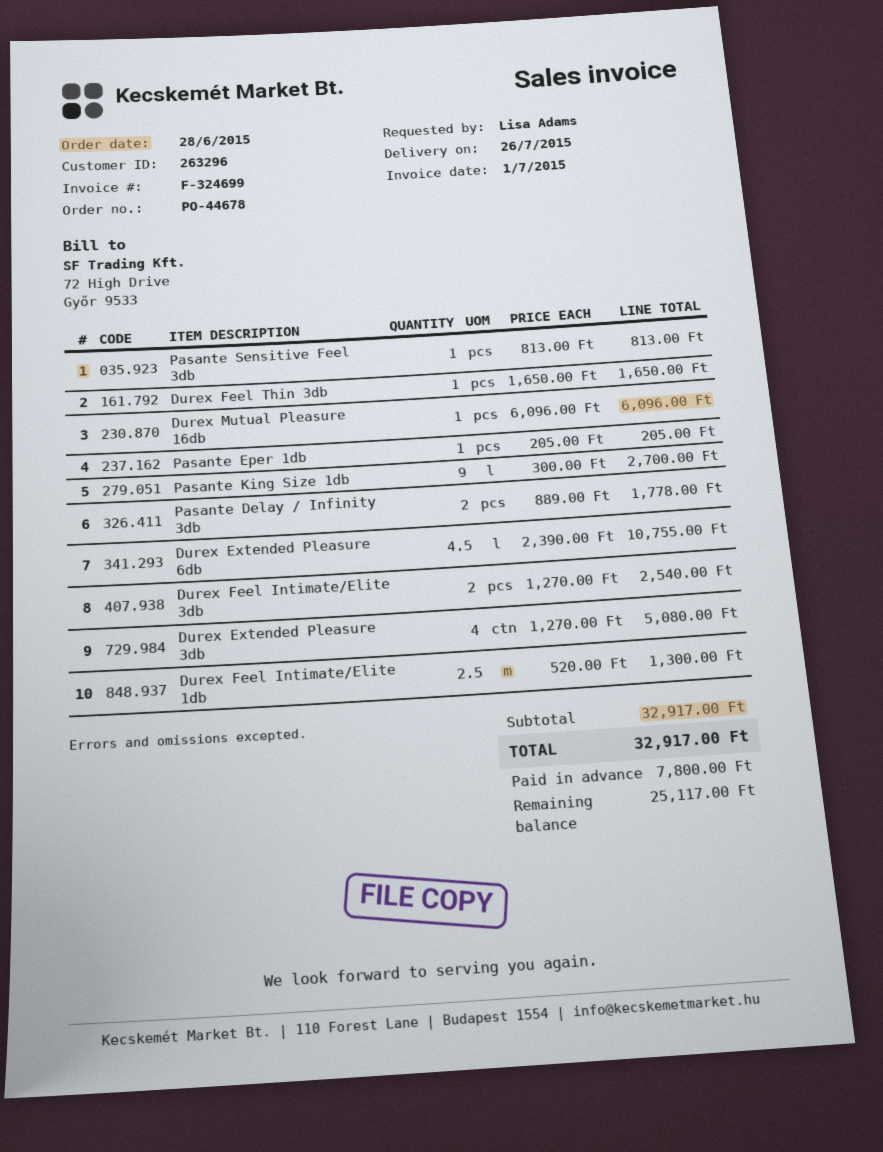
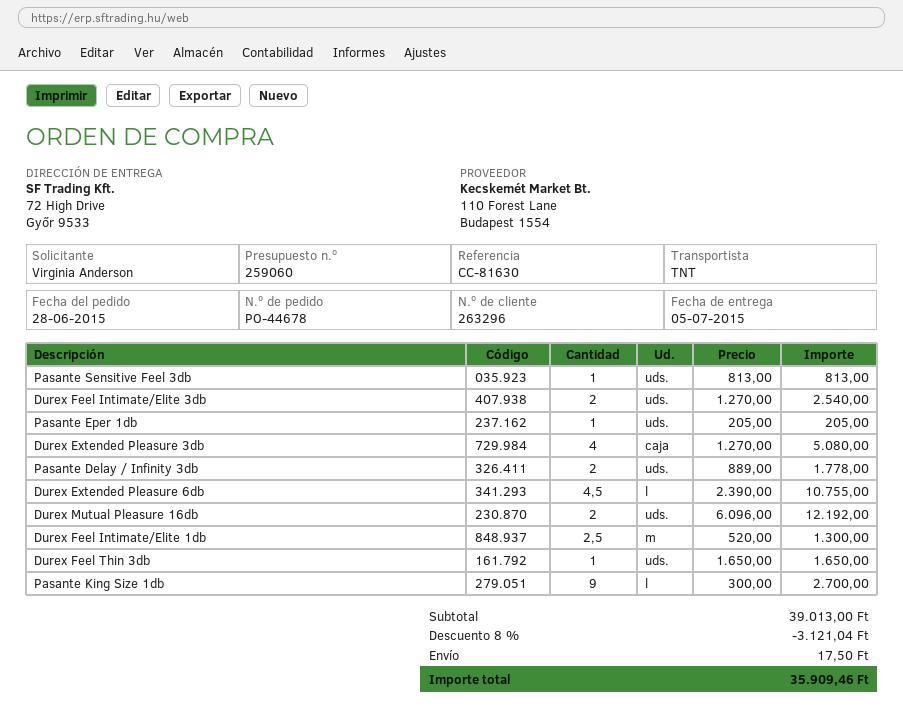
delivery date: 2015-07-26 -> 2015-07-05
ordered by: Lisa Adams -> Virginia Anderson
Durex Mutual Pleasure 16db: 1 x 6096.00 = 6096.00 -> 2 x 6096.00 = 12192.00
subtotal: 32917.00 -> 39013.00
discount: none -> 8% = 3121.04
shipping: none -> 17.50
total: 32917.00 -> 35909.46

